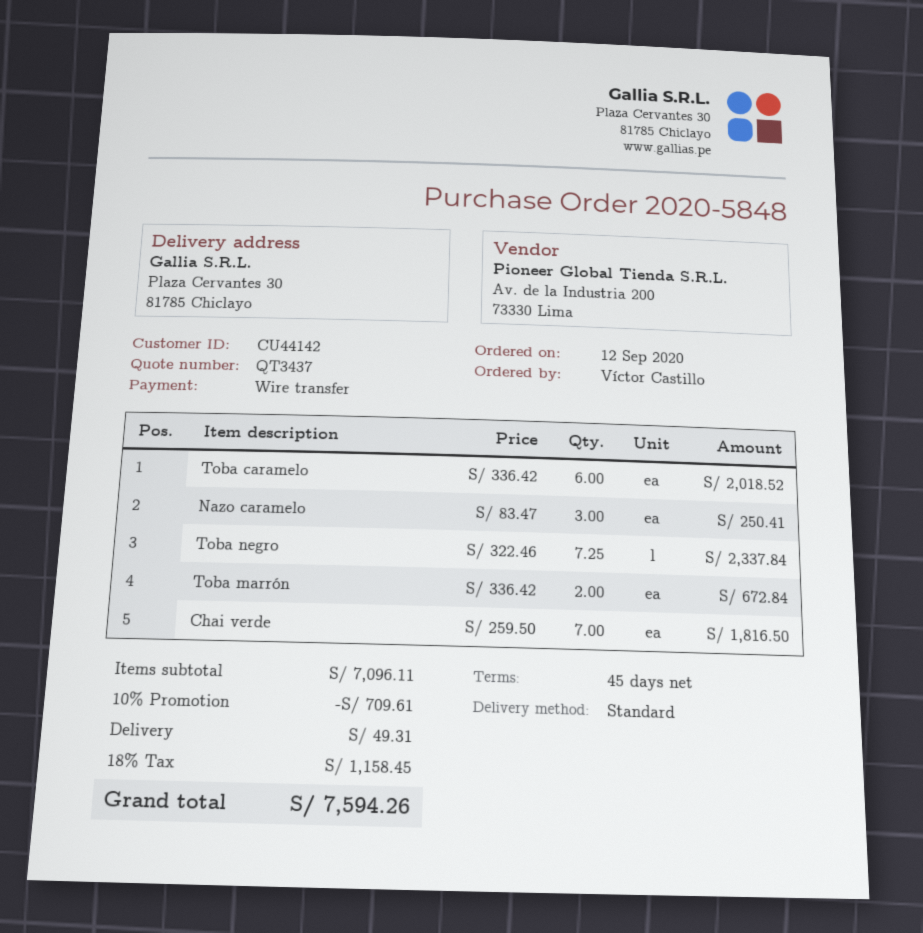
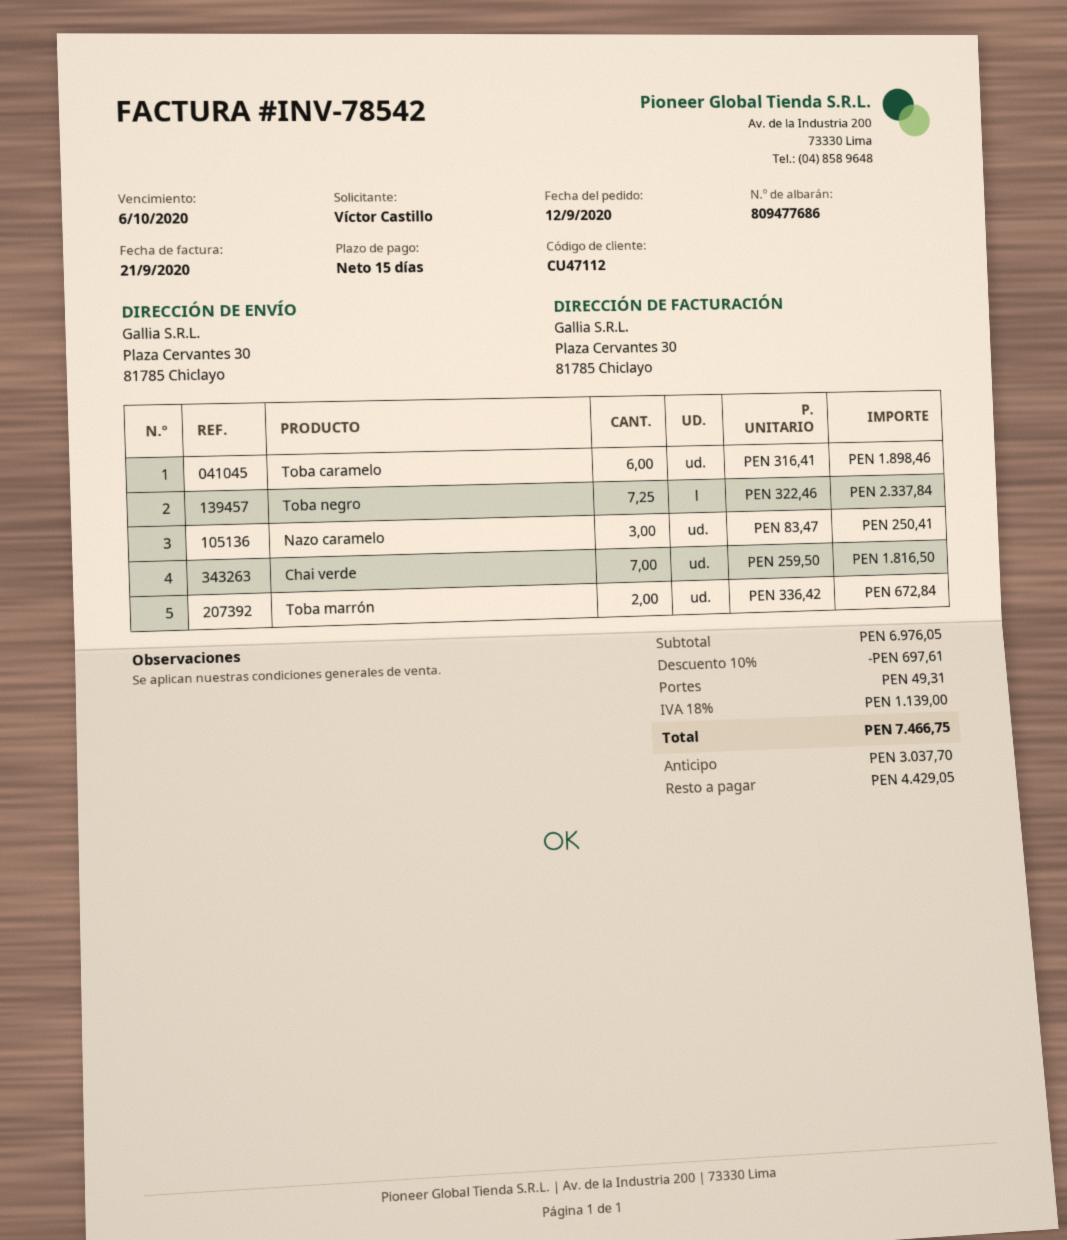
payment terms: 45 days -> 15 days
customer number: CU44142 -> CU47112
Toba caramelo: 6 x 336.42 = 2018.52 -> 6 x 316.41 = 1898.46
subtotal: 7096.11 -> 6976.05
discount: 10% = 709.61 -> 10% = 697.61
tax: 18% = 1158.45 -> 18% = 1139.00
total: 7594.26 -> 7466.75

